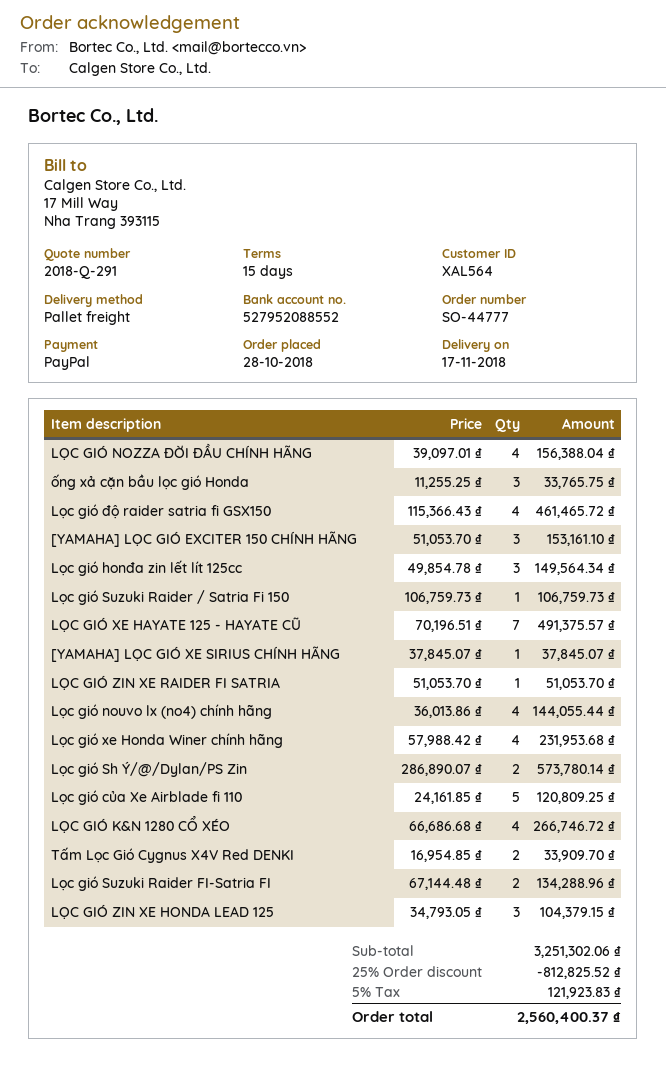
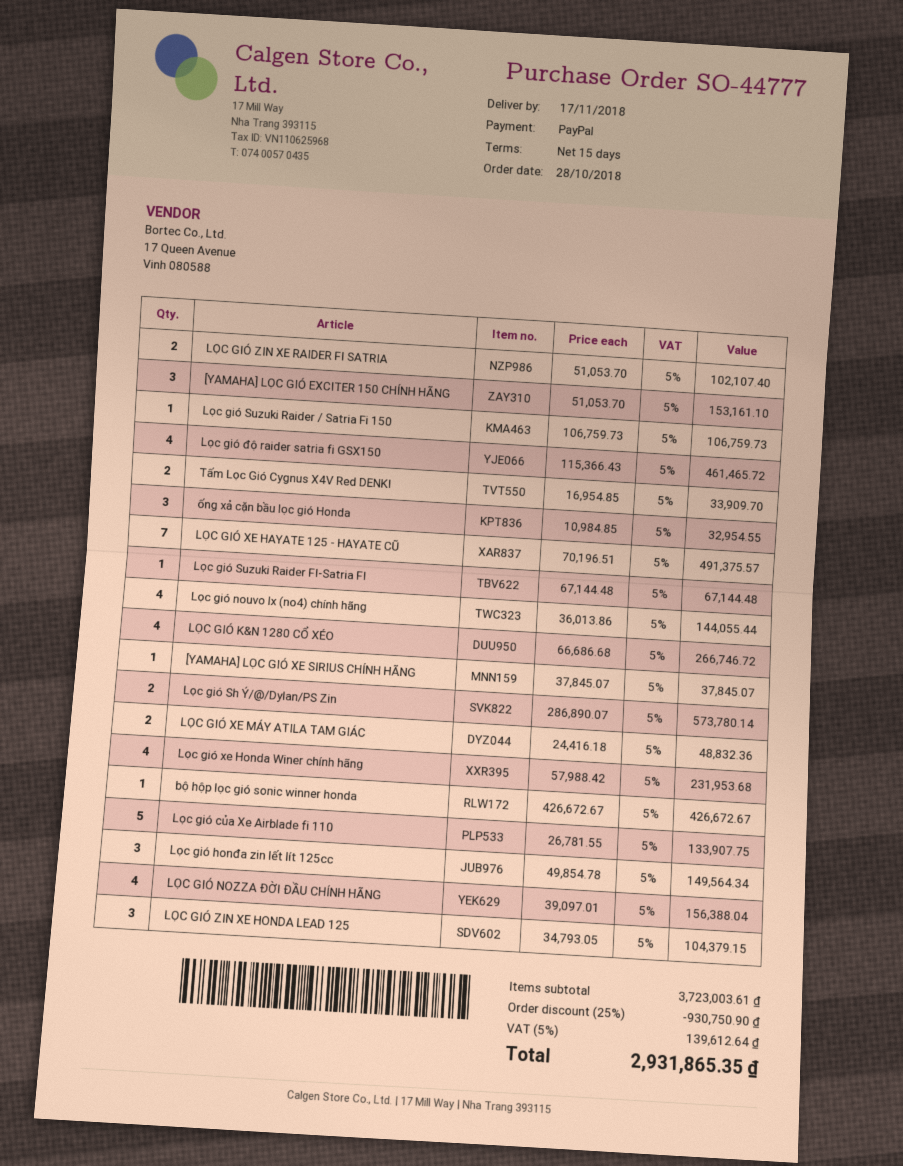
ống xả cặn bầu lọc gió Honda: 3 x 11255.25 = 33765.75 -> 3 x 10984.85 = 32954.55
LỌC GIÓ ZIN XE RAIDER FI SATRIA: 1 x 51053.70 = 51053.70 -> 2 x 51053.70 = 102107.40
Lọc gió của Xe Airblade fi 110: 5 x 24161.85 = 120809.25 -> 5 x 26781.55 = 133907.75
Lọc gió Suzuki Raider FI-Satria FI: 2 x 67144.48 = 134288.96 -> 1 x 67144.48 = 67144.48
LỌC GIÓ XE MÁY ATILA TAM GIÁC: none -> 2 x 24416.18 = 48832.36
bộ hộp lọc gió sonic winner honda: none -> 1 x 426672.67 = 426672.67
subtotal: 3251302.06 -> 3723003.61
discount: 25% = 812825.52 -> 25% = 930750.90
tax: 5% = 121923.83 -> 5% = 139612.64
total: 2560400.37 -> 2931865.35

